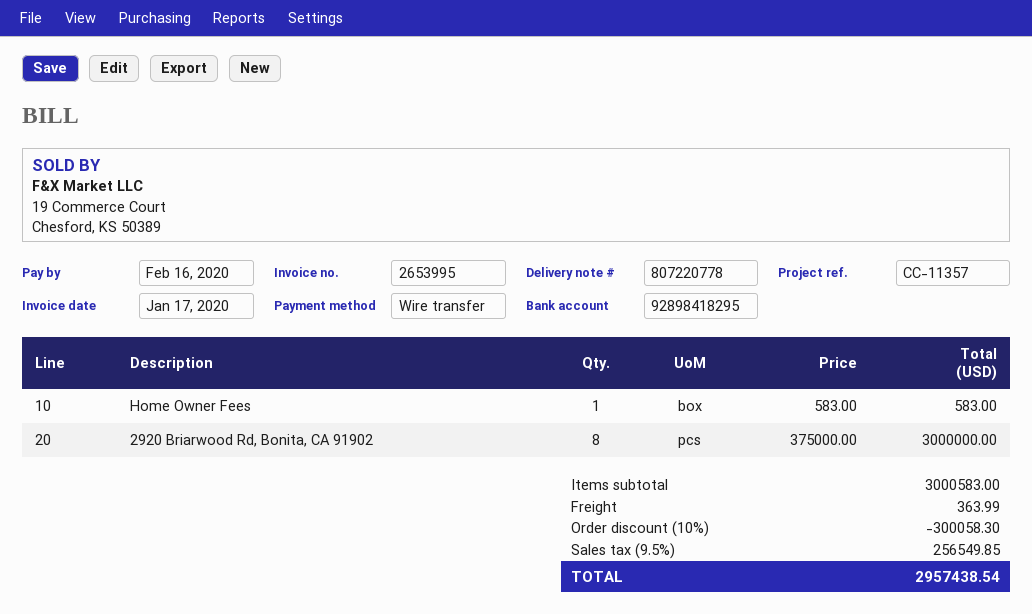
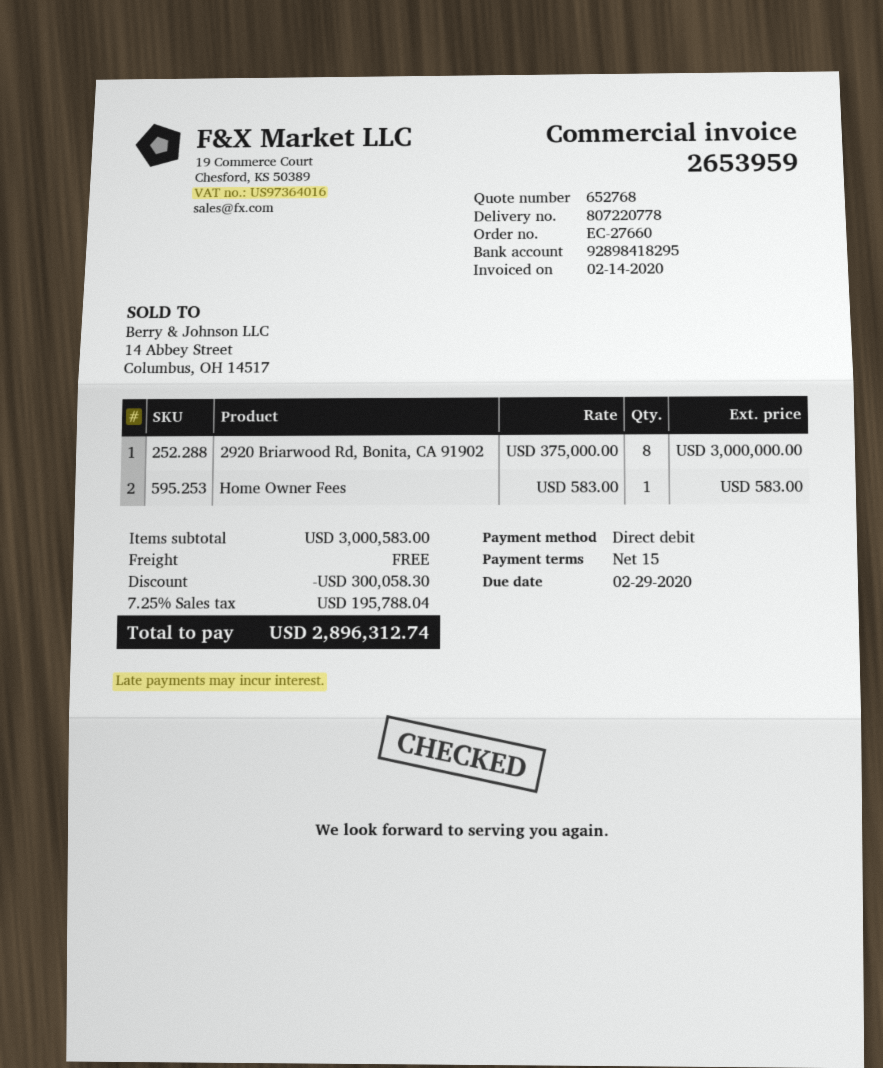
invoice number: 2653995 -> 2653959
invoice date: 2020-01-17 -> 2020-02-14
due date: 2020-02-16 -> 2020-02-29
payment method: bank transfer -> direct debit
shipping: 363.99 -> 0.00
tax: 9.5% = 256549.85 -> 7.25% = 195788.04
total: 2957438.54 -> 2896312.74

